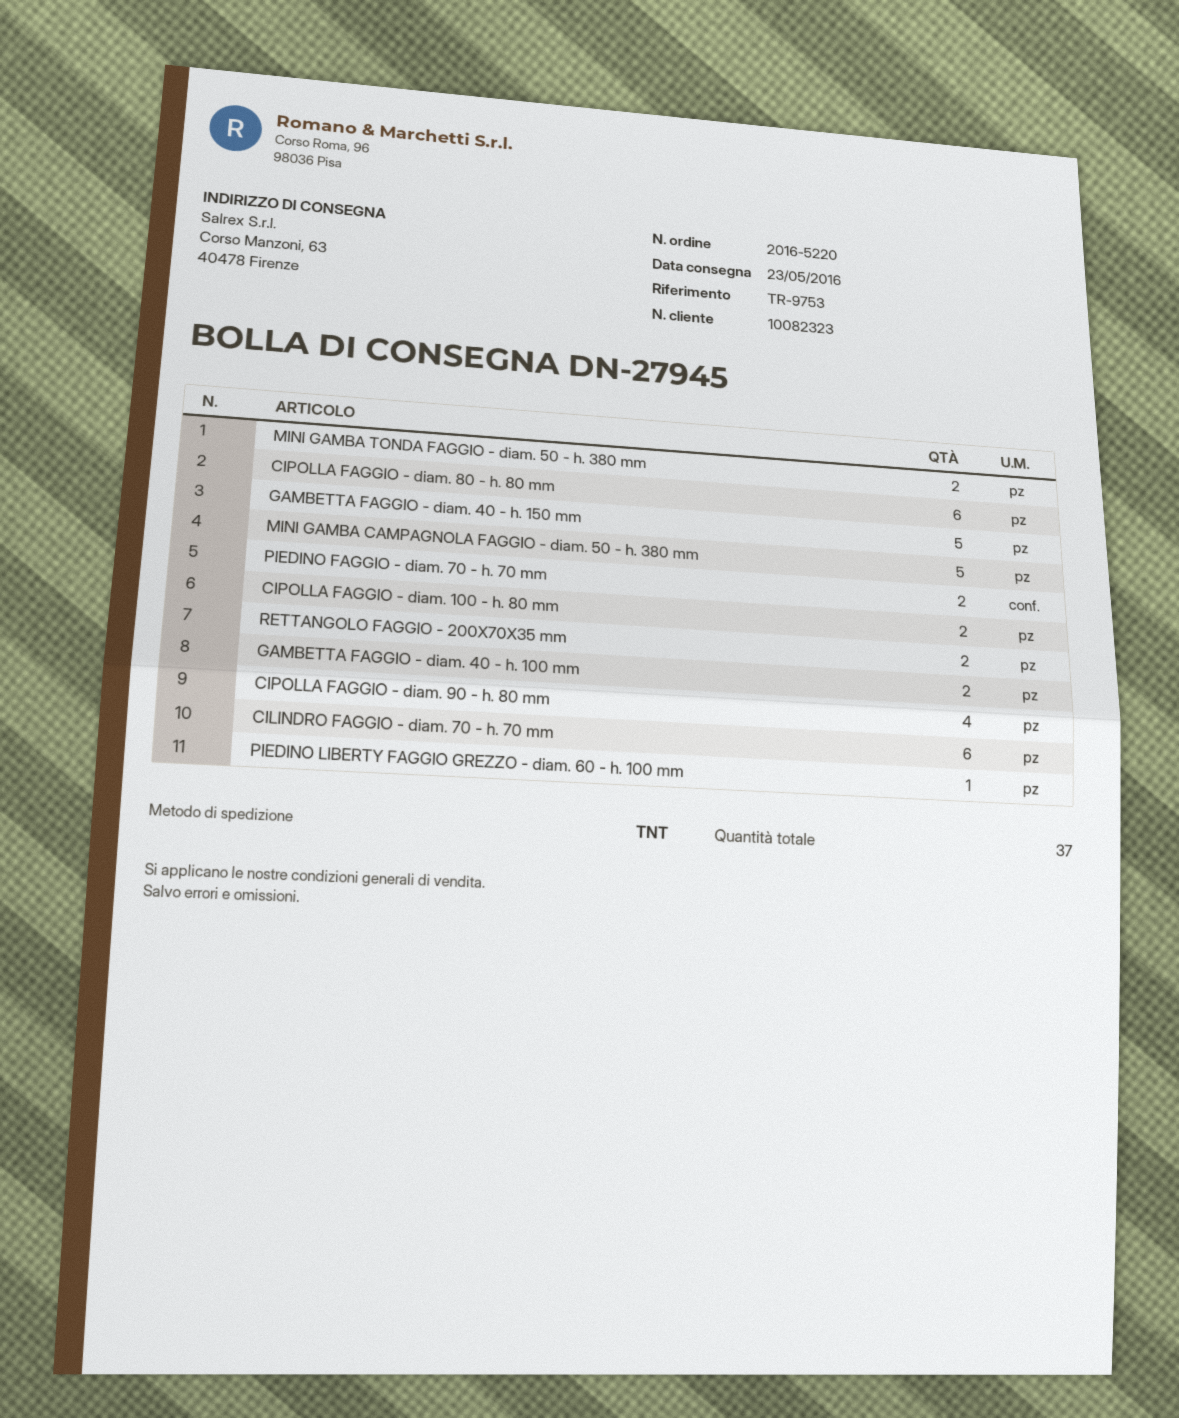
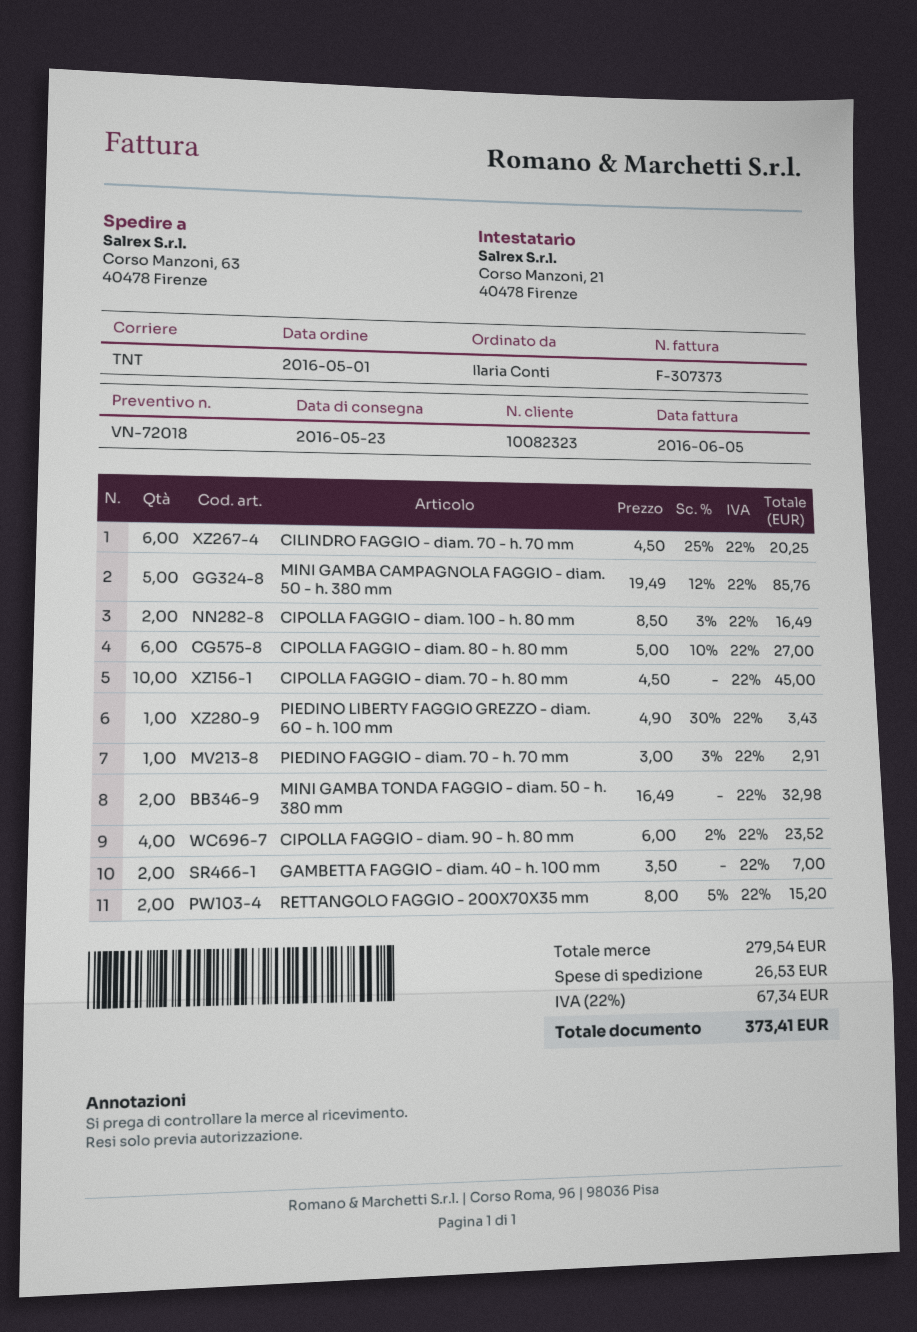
GAMBETTA FAGGIO - diam. 40 - h. 150 mm: 5 -> none
PIEDINO FAGGIO - diam. 70 - h. 70 mm: 2 -> 1
CIPOLLA FAGGIO - diam. 70 - h. 80 mm: none -> 10

